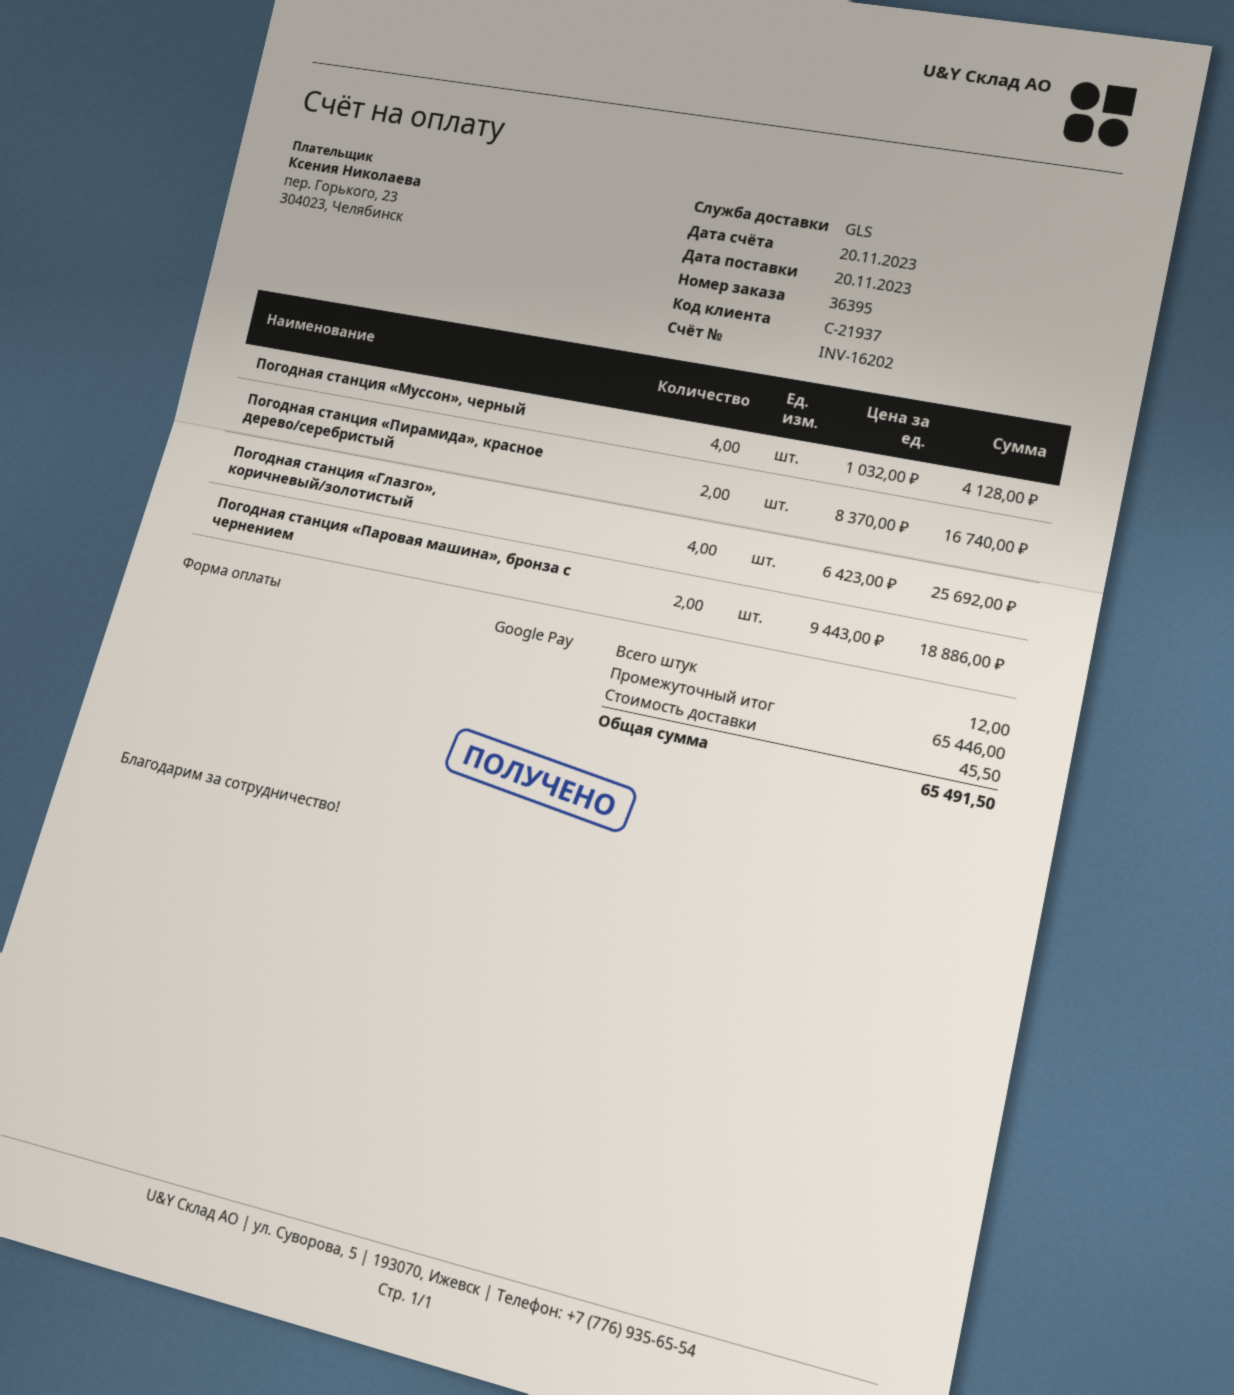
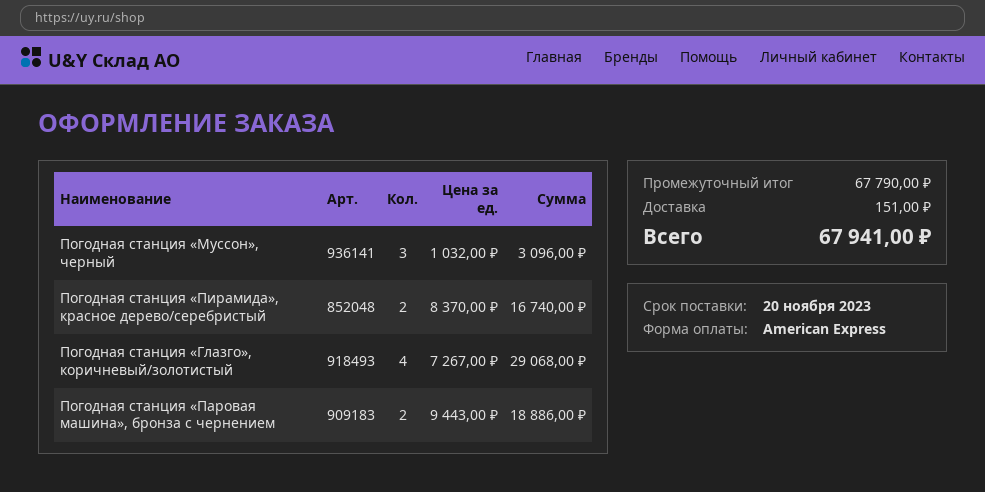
payment method: Google Pay -> American Express
Погодная станция «Муссон», черный: 4 x 1032.00 = 4128.00 -> 3 x 1032.00 = 3096.00
Погодная станция «Глазго», коричневый/золотистый: 4 x 6423.00 = 25692.00 -> 4 x 7267.00 = 29068.00
subtotal: 65446.00 -> 67790.00
shipping: 45.50 -> 151.00
total: 65491.50 -> 67941.00

